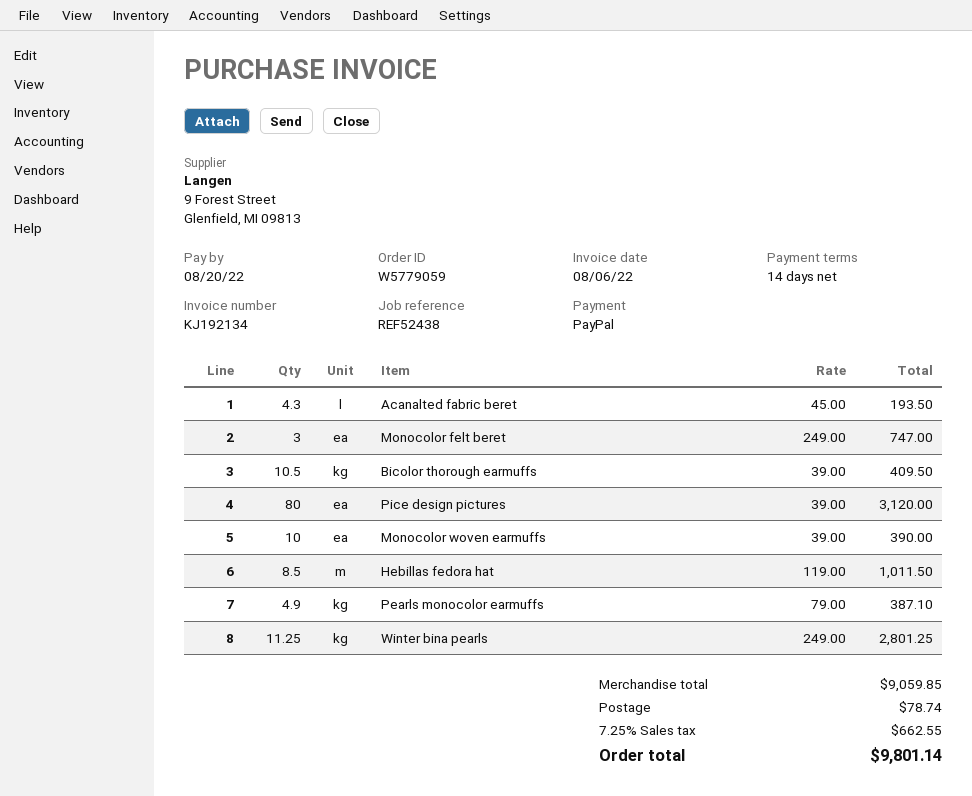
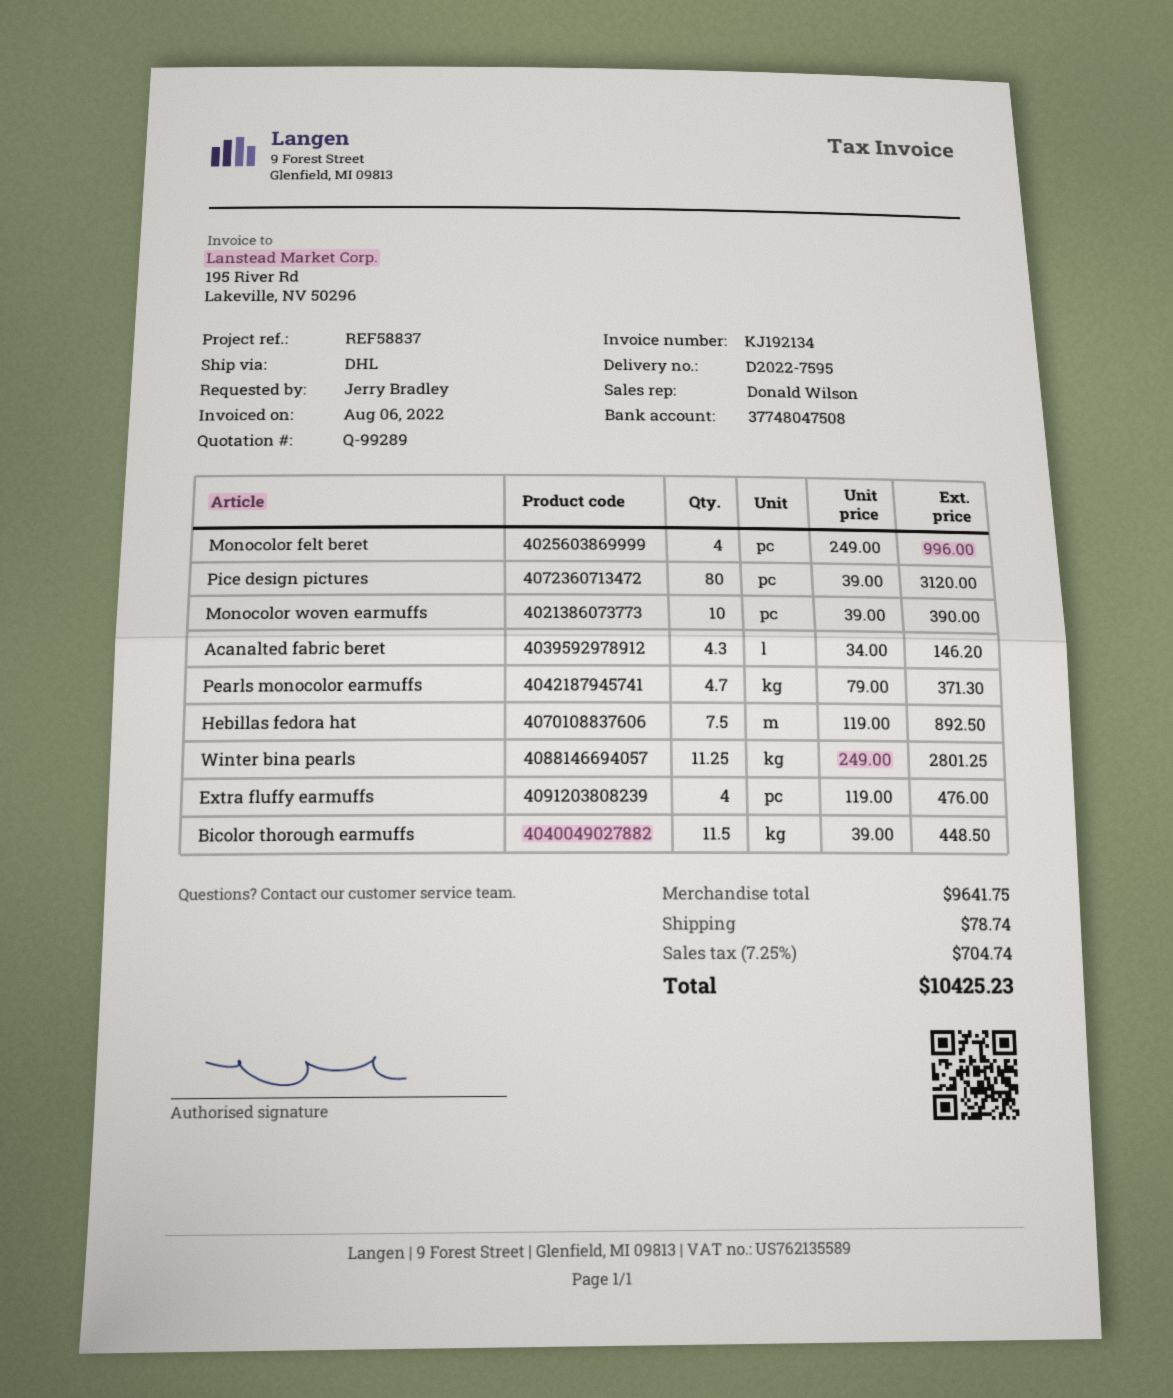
reference: REF52438 -> REF58837
Acanalted fabric beret: 4.3 x 45.00 = 193.50 -> 4.3 x 34.00 = 146.20
Monocolor felt beret: 3 x 249.00 = 747.00 -> 4 x 249.00 = 996.00
Bicolor thorough earmuffs: 10.5 x 39.00 = 409.50 -> 11.5 x 39.00 = 448.50
Hebillas fedora hat: 8.5 x 119.00 = 1011.50 -> 7.5 x 119.00 = 892.50
Pearls monocolor earmuffs: 4.9 x 79.00 = 387.10 -> 4.7 x 79.00 = 371.30
Extra fluffy earmuffs: none -> 4 x 119.00 = 476.00
subtotal: 9059.85 -> 9641.75
tax: 7.25% = 662.55 -> 7.25% = 704.74
total: 9801.14 -> 10425.23

